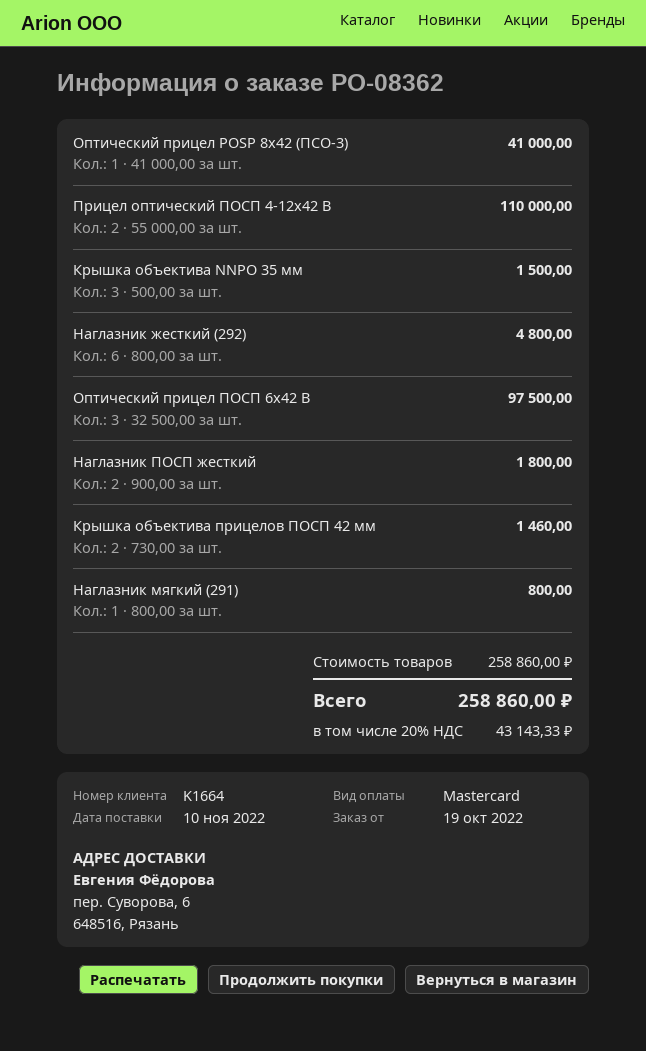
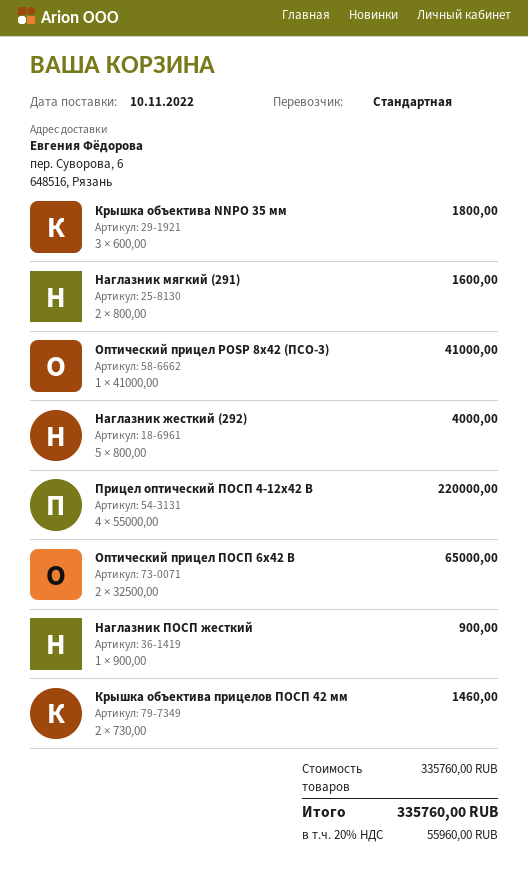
Прицел оптический ПОСП 4-12x42 В: 2 x 55000.00 = 110000.00 -> 4 x 55000.00 = 220000.00
Крышка объектива NNPO 35 мм: 3 x 500.00 = 1500.00 -> 3 x 600.00 = 1800.00
Наглазник жесткий (292): 6 x 800.00 = 4800.00 -> 5 x 800.00 = 4000.00
Оптический прицел ПОСП 6x42 В: 3 x 32500.00 = 97500.00 -> 2 x 32500.00 = 65000.00
Наглазник ПОСП жесткий: 2 x 900.00 = 1800.00 -> 1 x 900.00 = 900.00
Наглазник мягкий (291): 1 x 800.00 = 800.00 -> 2 x 800.00 = 1600.00
subtotal: 258860.00 -> 335760.00
tax: 20% = 43143.33 -> 20% = 55960.00
total: 258860.00 -> 335760.00

